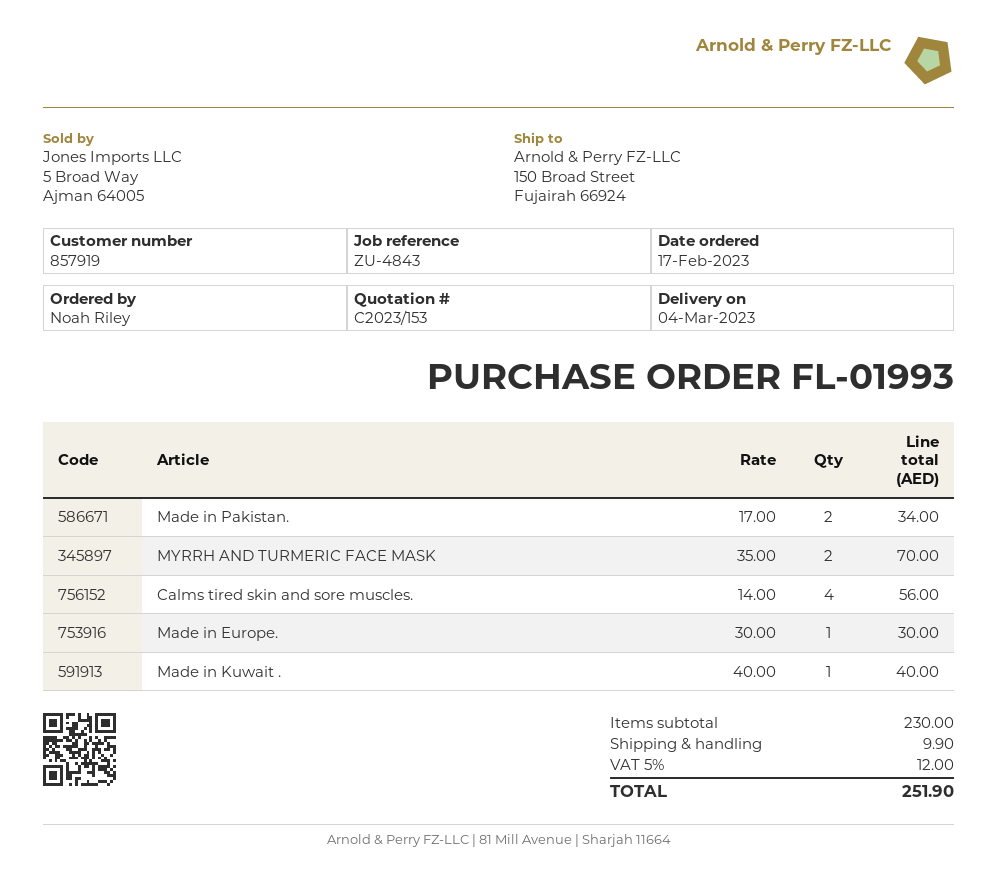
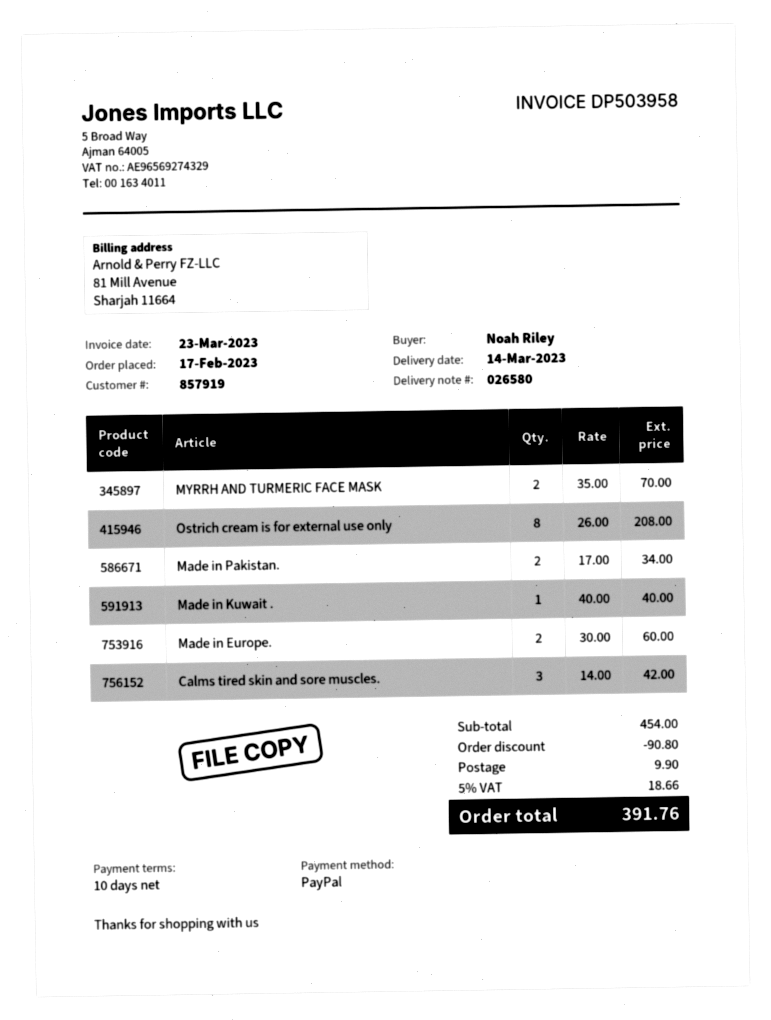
delivery date: 2023-03-04 -> 2023-03-14
Calms tired skin and sore muscles.: 4 x 14.00 = 56.00 -> 3 x 14.00 = 42.00
Made in Europe.: 1 x 30.00 = 30.00 -> 2 x 30.00 = 60.00
Ostrich cream is for external use only: none -> 8 x 26.00 = 208.00
subtotal: 230.00 -> 454.00
discount: none -> 90.80
tax: 5% = 12.00 -> 5% = 18.66
total: 251.90 -> 391.76

